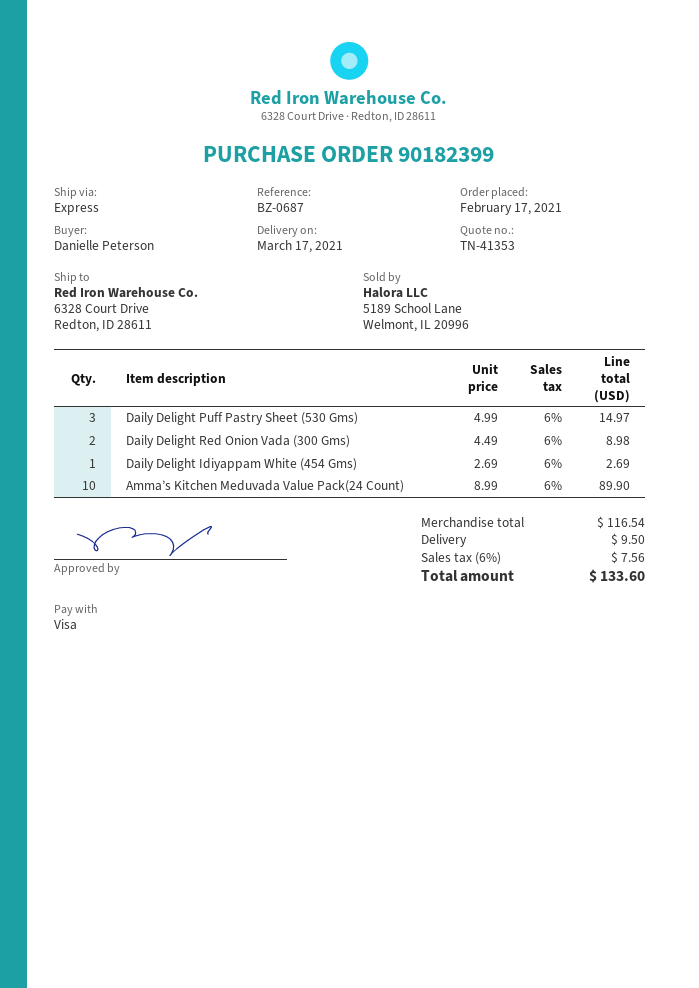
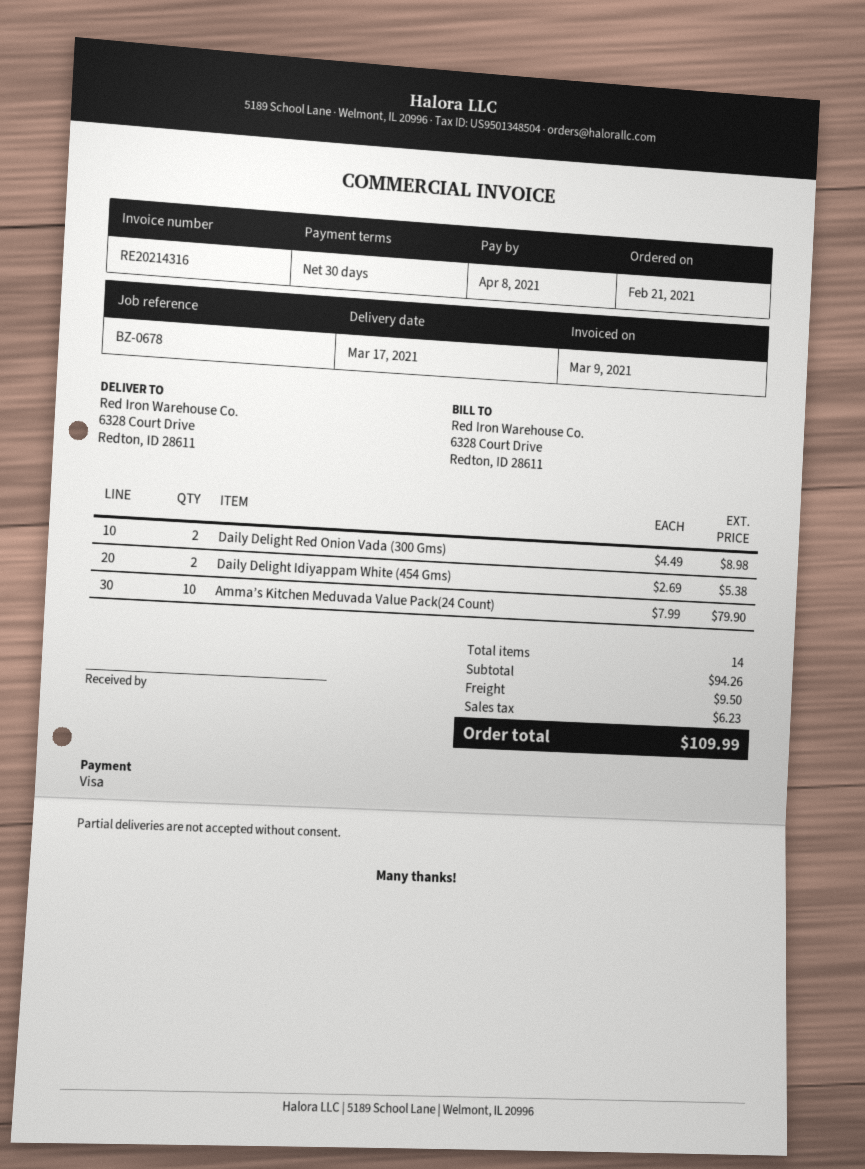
order date: 2021-02-17 -> 2021-02-21
reference: BZ-0687 -> BZ-0678
Daily Delight Puff Pastry Sheet (530 Gms): 3 x 4.99 = 14.97 -> none
Daily Delight Idiyappam White (454 Gms): 1 x 2.69 = 2.69 -> 2 x 2.69 = 5.38
Amma’s Kitchen Meduvada Value Pack(24 Count): 10 x 8.99 = 89.90 -> 10 x 7.99 = 79.90
subtotal: 116.54 -> 94.26
tax: 7.56 -> 6.23
total: 133.60 -> 109.99

